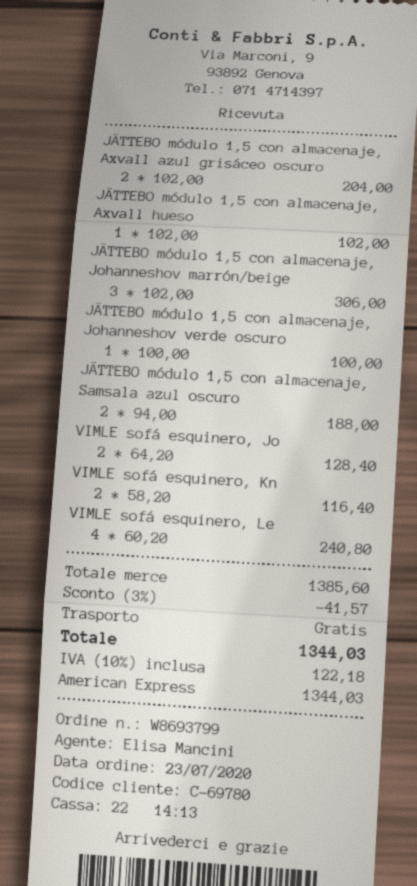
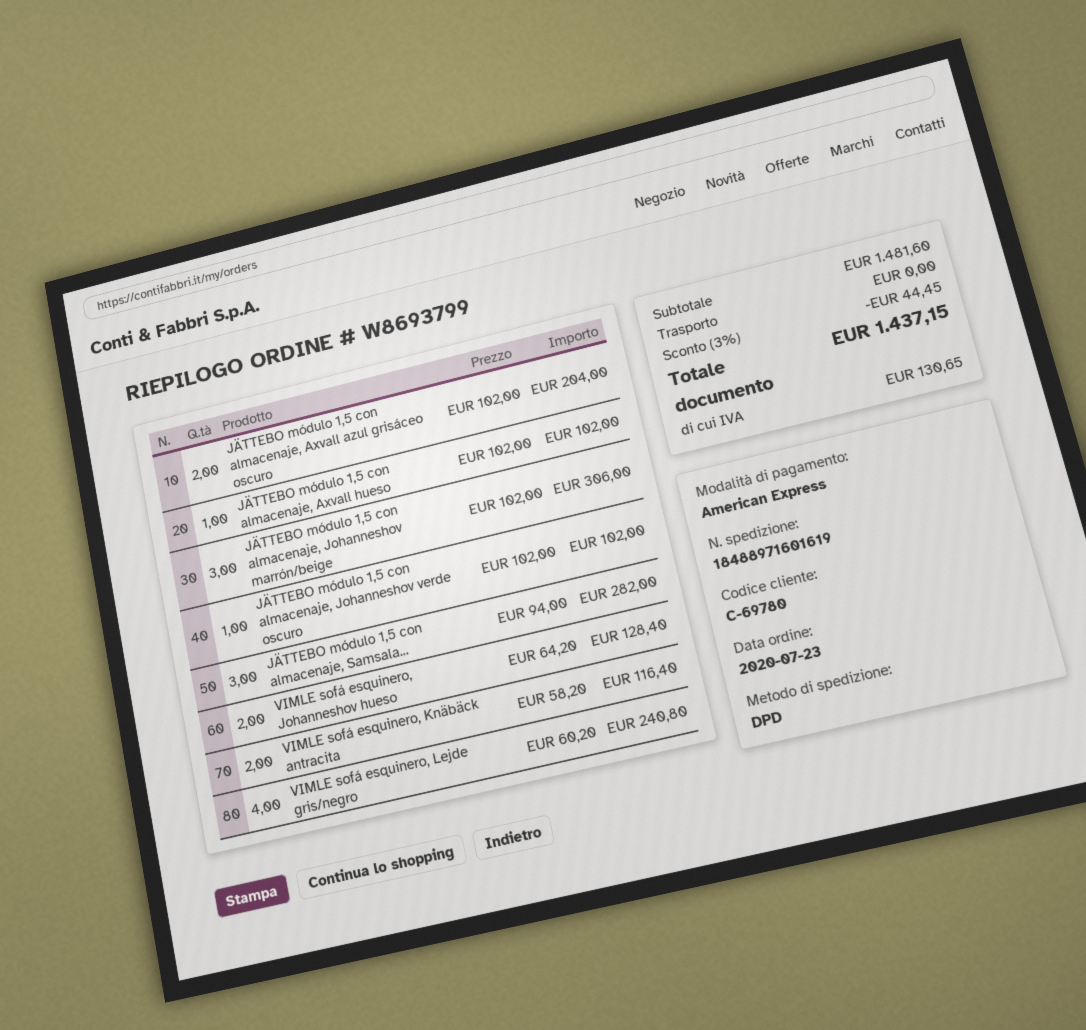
JÄTTEBO módulo 1,5 con almacenaje, Johanneshov verde oscuro: 1 x 100.00 = 100.00 -> 1 x 102.00 = 102.00
JÄTTEBO módulo 1,5 con almacenaje, Samsala azul oscuro: 2 x 94.00 = 188.00 -> 3 x 94.00 = 282.00
subtotal: 1385.60 -> 1481.60
discount: 3% = 41.57 -> 3% = 44.45
tax: 122.18 -> 130.65
total: 1344.03 -> 1437.15

